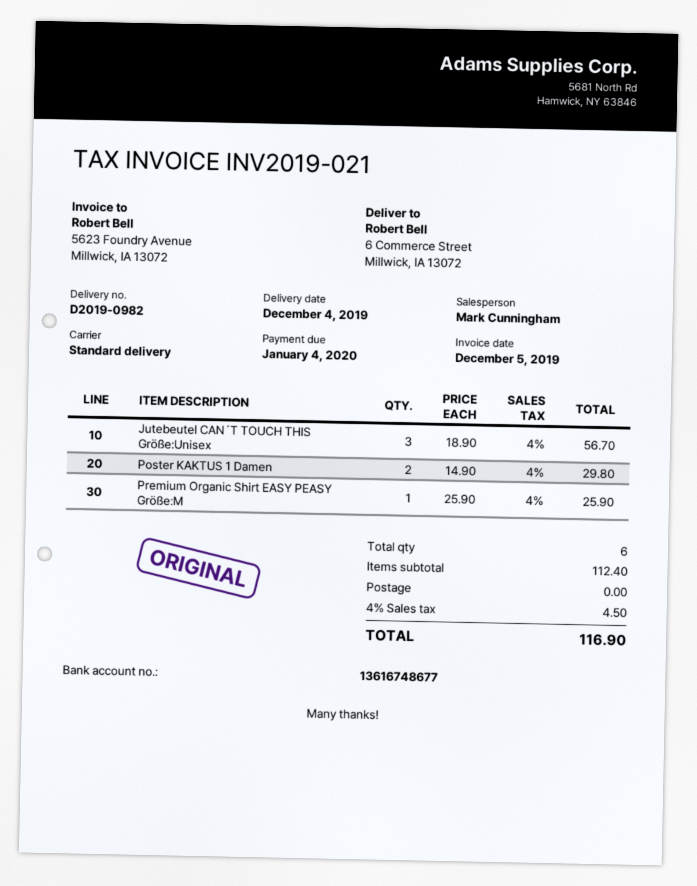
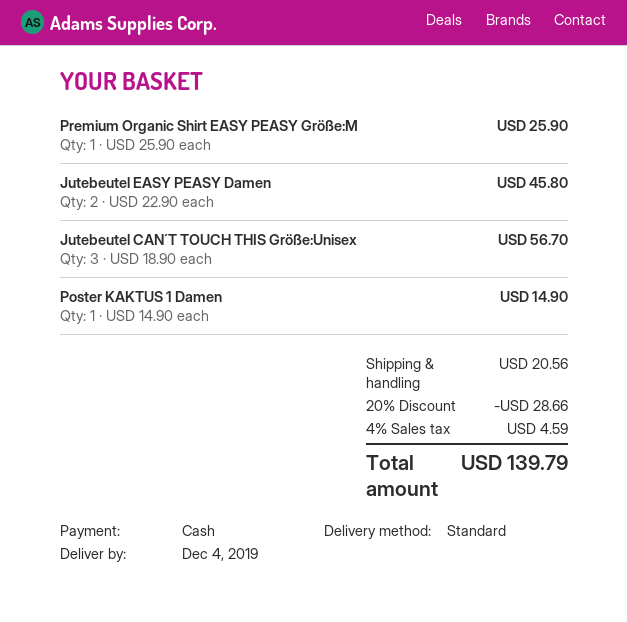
Poster KAKTUS 1 Damen: 2 x 14.90 = 29.80 -> 1 x 14.90 = 14.90
Jutebeutel EASY PEASY Damen: none -> 2 x 22.90 = 45.80
discount: none -> 20% = 28.66
shipping: 0.00 -> 20.56
tax: 4% = 4.50 -> 4% = 4.59
total: 116.90 -> 139.79

